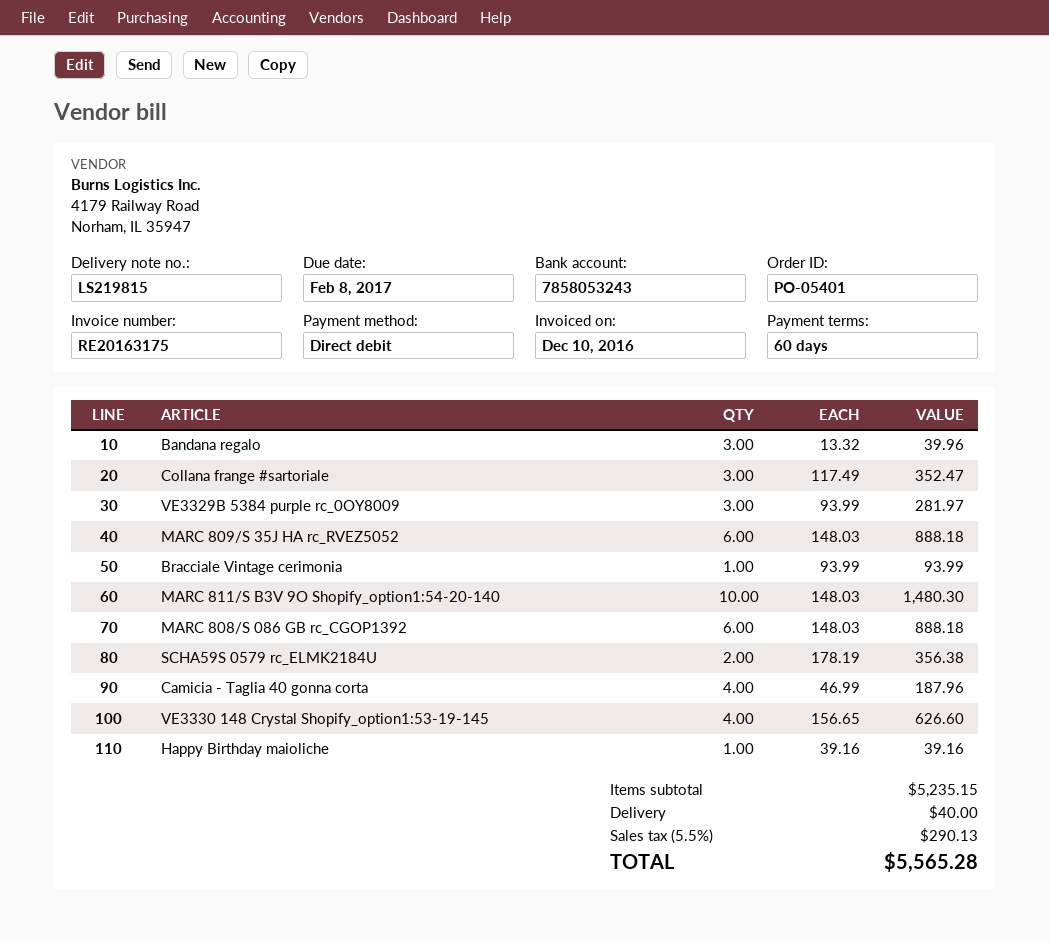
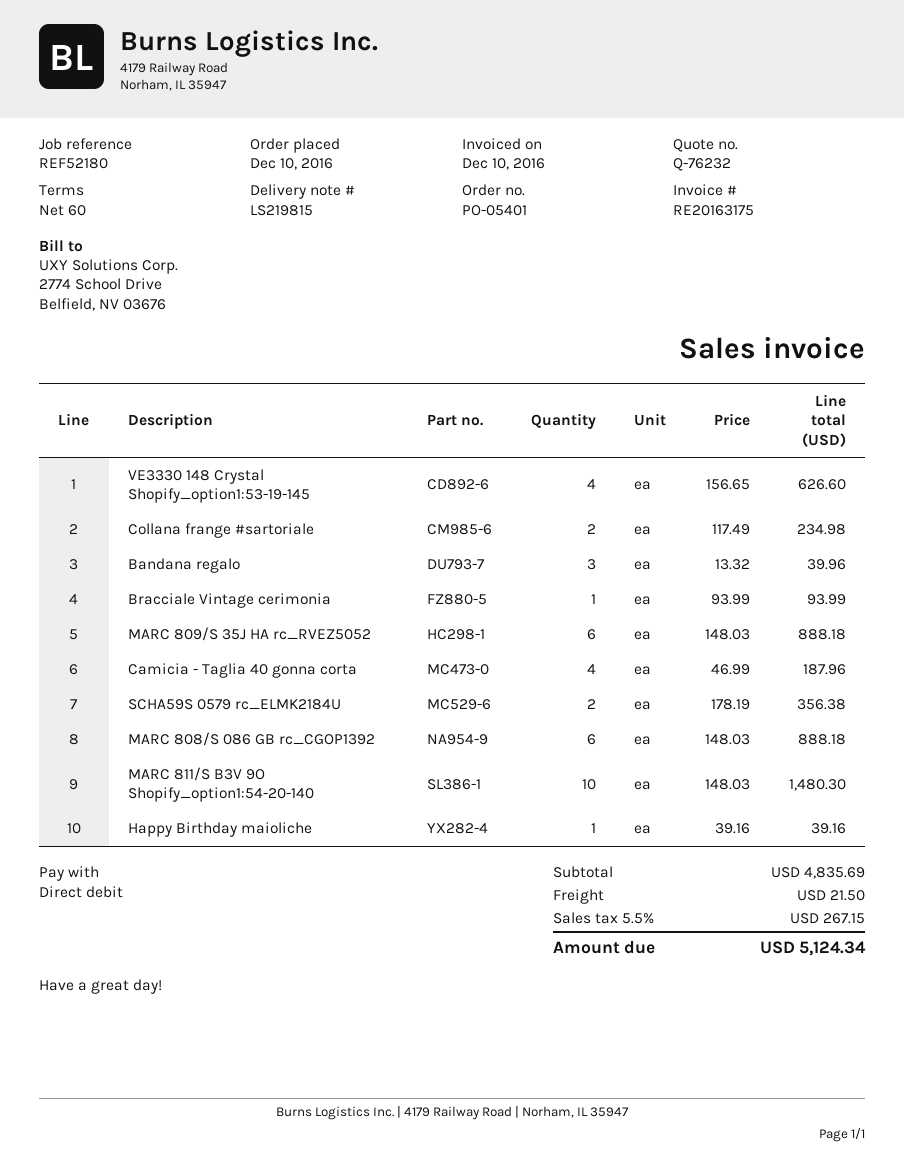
Collana frange #sartoriale: 3 x 117.49 = 352.47 -> 2 x 117.49 = 234.98
VE3329B 5384 purple rc_0OY8009: 3 x 93.99 = 281.97 -> none
subtotal: 5235.15 -> 4835.69
shipping: 40.00 -> 21.50
tax: 5.5% = 290.13 -> 5.5% = 267.15
total: 5565.28 -> 5124.34

